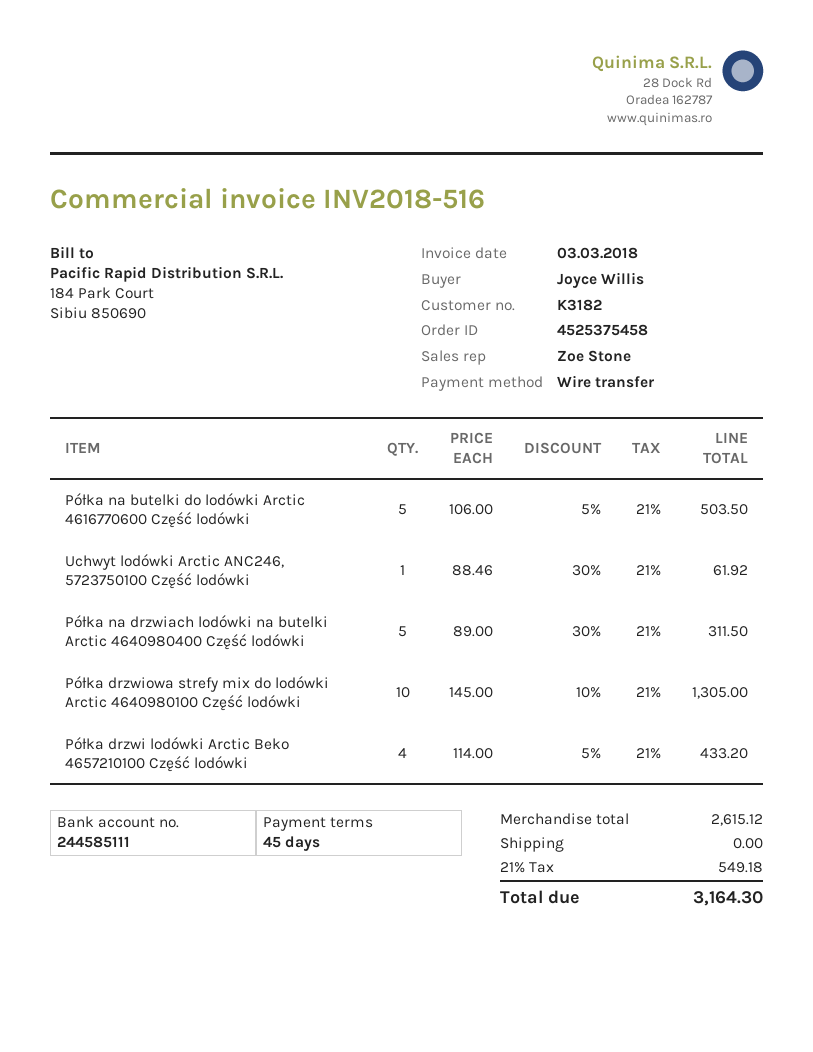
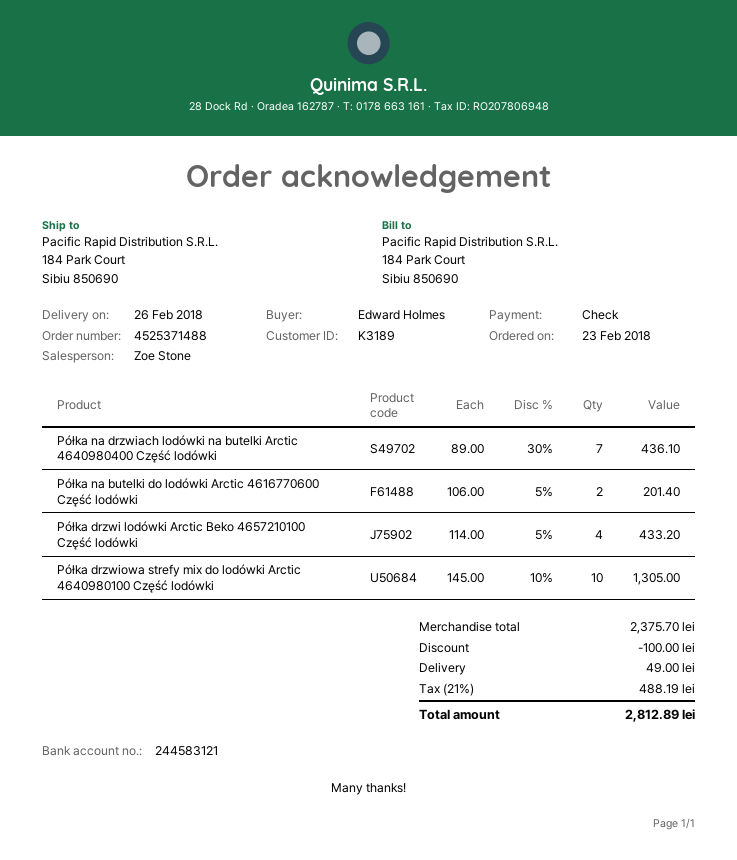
order number: 4525375458 -> 4525371488
customer number: K3182 -> K3189
ordered by: Joyce Willis -> Edward Holmes
payment method: bank transfer -> cheque
bank account: 244585111 -> 244583121
Półka na butelki do lodówki Arctic 4616770600 Część lodówki: 5 x 106.00 - 5% = 503.50 -> 2 x 106.00 - 5% = 201.40
Uchwyt lodówki Arctic ANC246, 5723750100 Część lodówki: 1 x 88.46 - 30% = 61.92 -> none
Półka na drzwiach lodówki na butelki Arctic 4640980400 Część lodówki: 5 x 89.00 - 30% = 311.50 -> 7 x 89.00 - 30% = 436.10
subtotal: 2615.12 -> 2375.70
discount: none -> 100.00
shipping: 0.00 -> 49.00
tax: 21% = 549.18 -> 21% = 488.19
total: 3164.30 -> 2812.89

